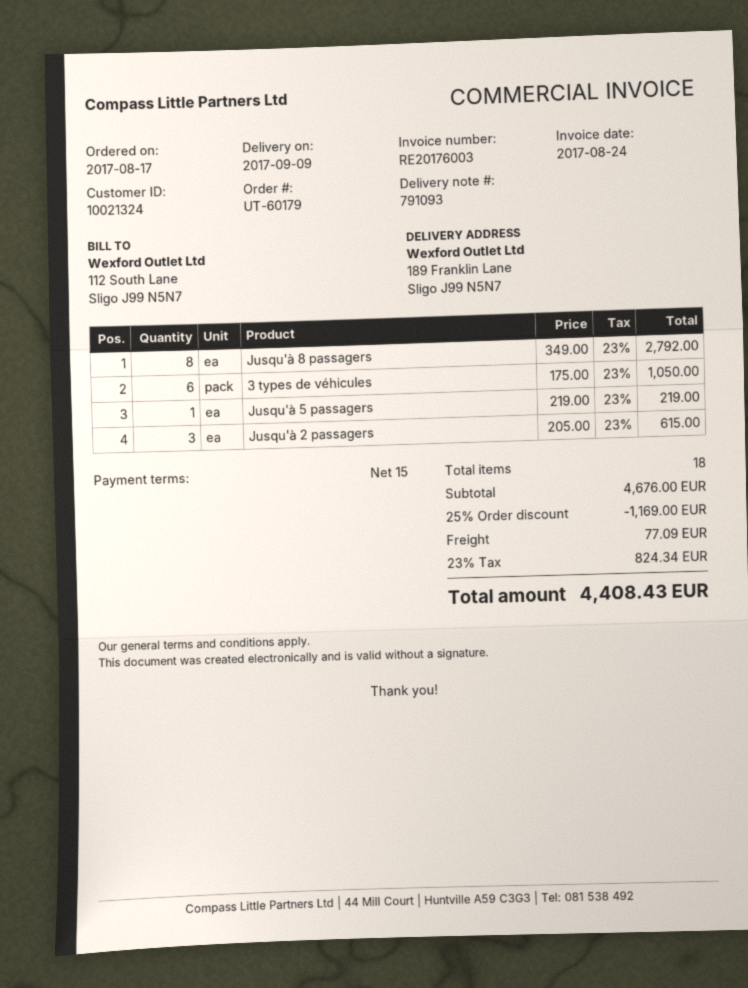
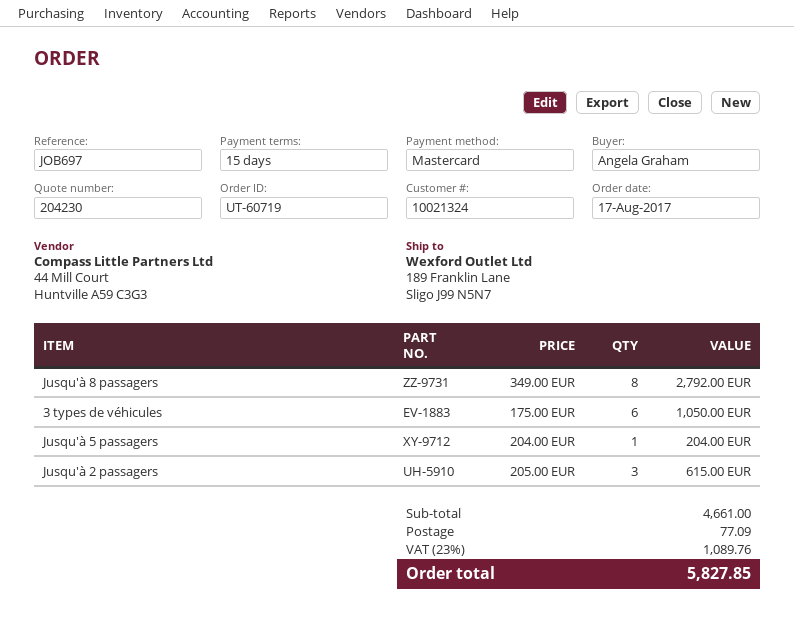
order number: UT-60179 -> UT-60719
Jusqu'à 5 passagers: 1 x 219.00 = 219.00 -> 1 x 204.00 = 204.00
subtotal: 4676.00 -> 4661.00
discount: 25% = 1169.00 -> none
tax: 23% = 824.34 -> 23% = 1089.76
total: 4408.43 -> 5827.85

